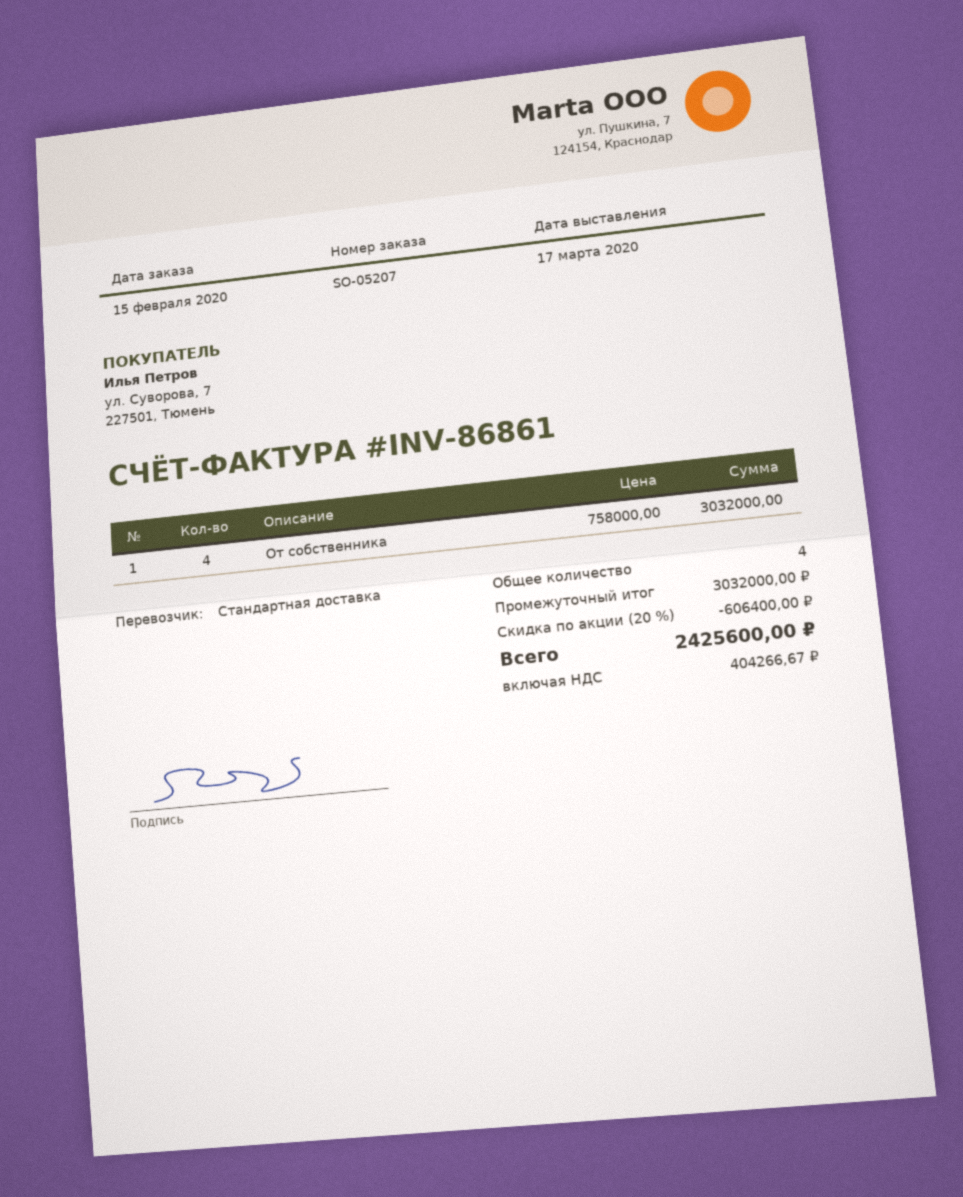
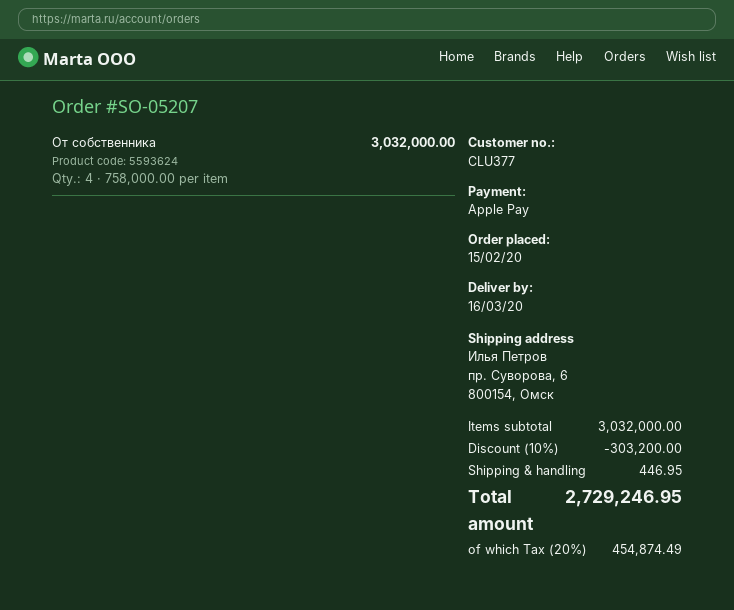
discount: 20% = 606400.00 -> 10% = 303200.00
shipping: none -> 446.95
tax: 404266.67 -> 454874.49
total: 2425600.00 -> 2729246.95

